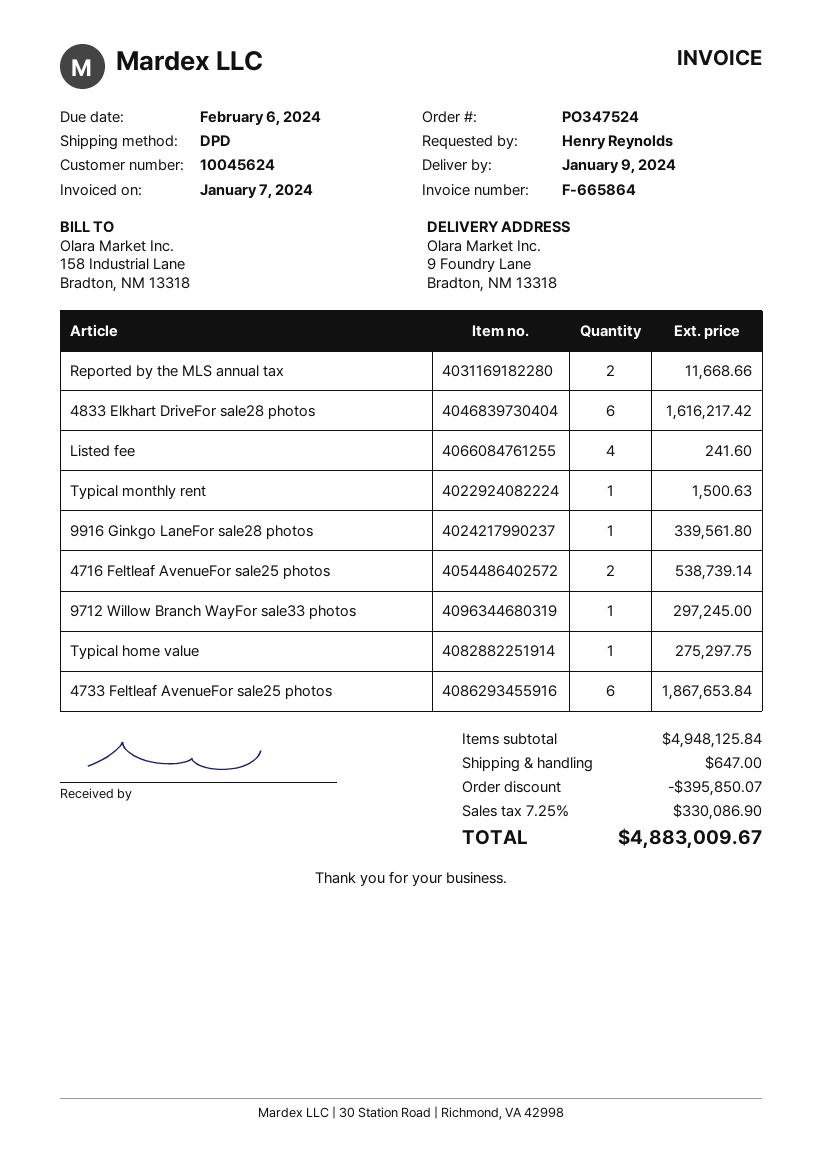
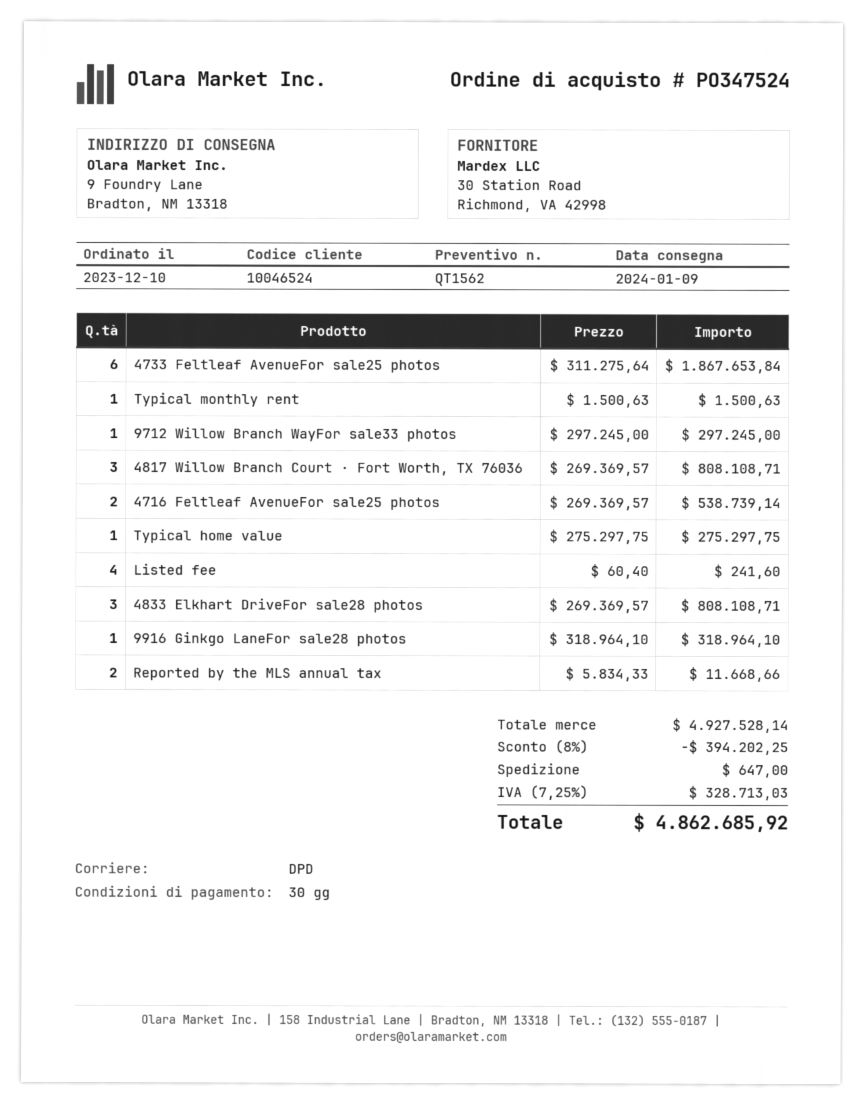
customer number: 10045624 -> 10046524
4833 Elkhart DriveFor sale28 photos: 6 for 1616217.42 -> 3 for 808108.71
9916 Ginkgo LaneFor sale28 photos: 1 for 339561.80 -> 1 for 318964.10
4817 Willow Branch Court · Fort Worth, TX 76036: none -> 3 for 808108.71
subtotal: 4948125.84 -> 4927528.14
discount: 395850.07 -> 394202.25
tax: 7.25% = 330086.90 -> 7.25% = 328713.03
total: 4883009.67 -> 4862685.92

